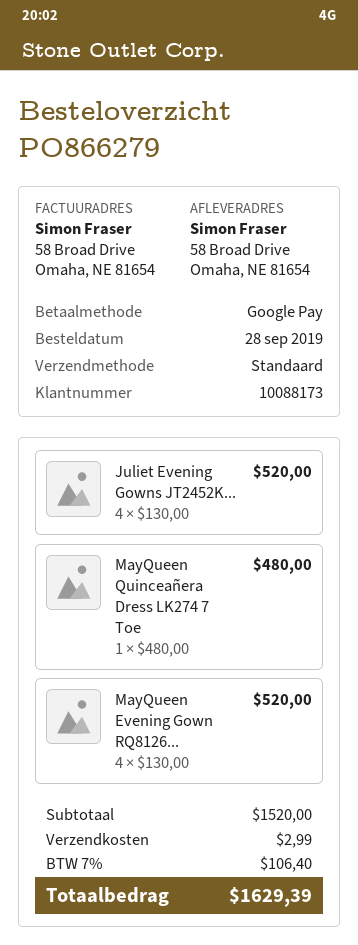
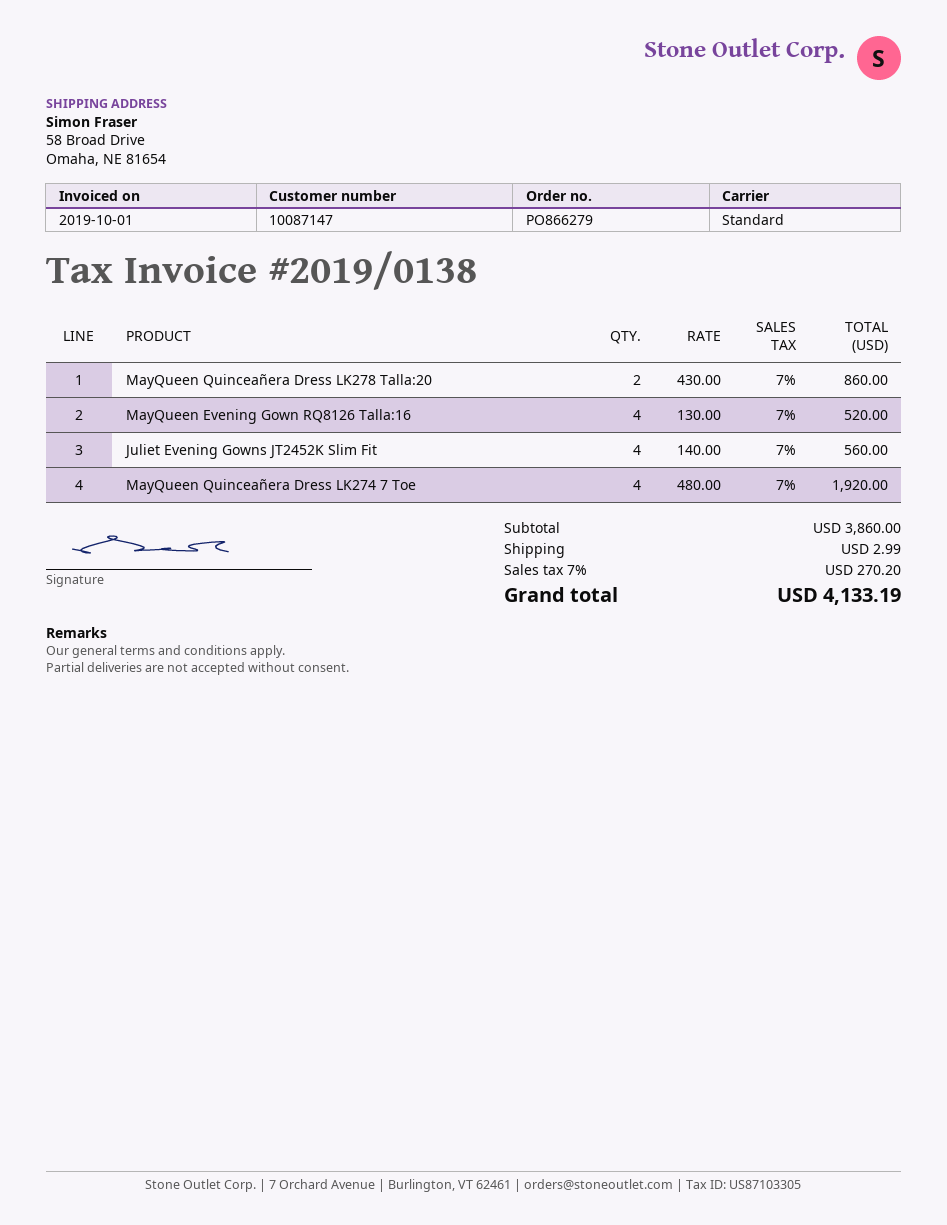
customer number: 10088173 -> 10087147
Juliet Evening Gowns JT2452K...: 4 x 130.00 = 520.00 -> 4 x 140.00 = 560.00
MayQueen Quinceañera Dress LK274 7 Toe: 1 x 480.00 = 480.00 -> 4 x 480.00 = 1920.00
MayQueen Quinceañera Dress LK278 Talla:20: none -> 2 x 430.00 = 860.00
subtotal: 1520.00 -> 3860.00
tax: 7% = 106.40 -> 7% = 270.20
total: 1629.39 -> 4133.19

